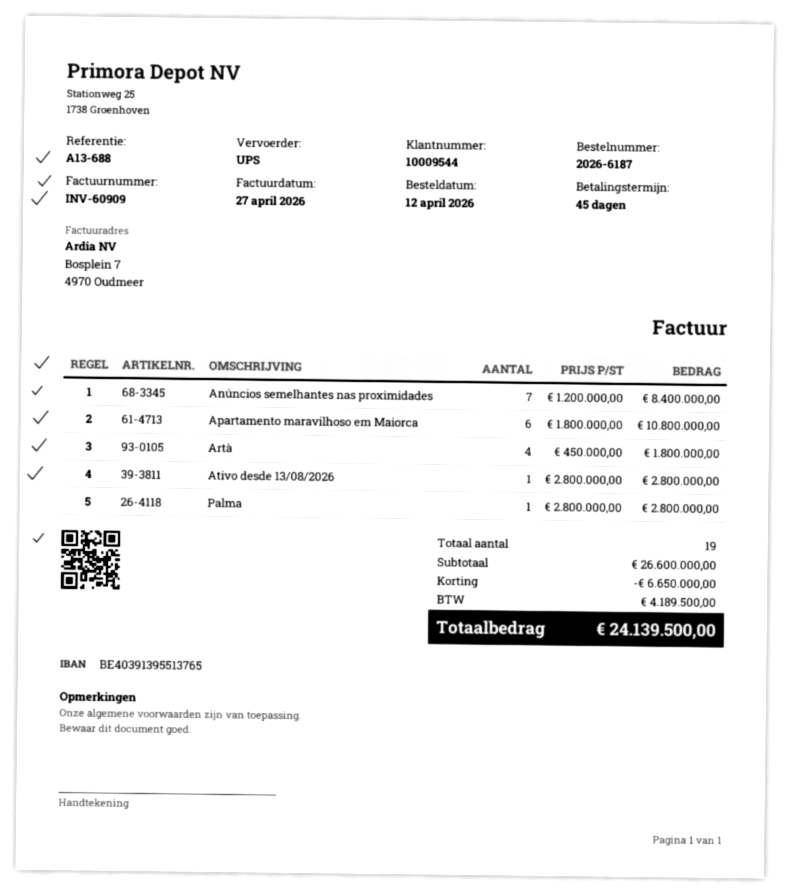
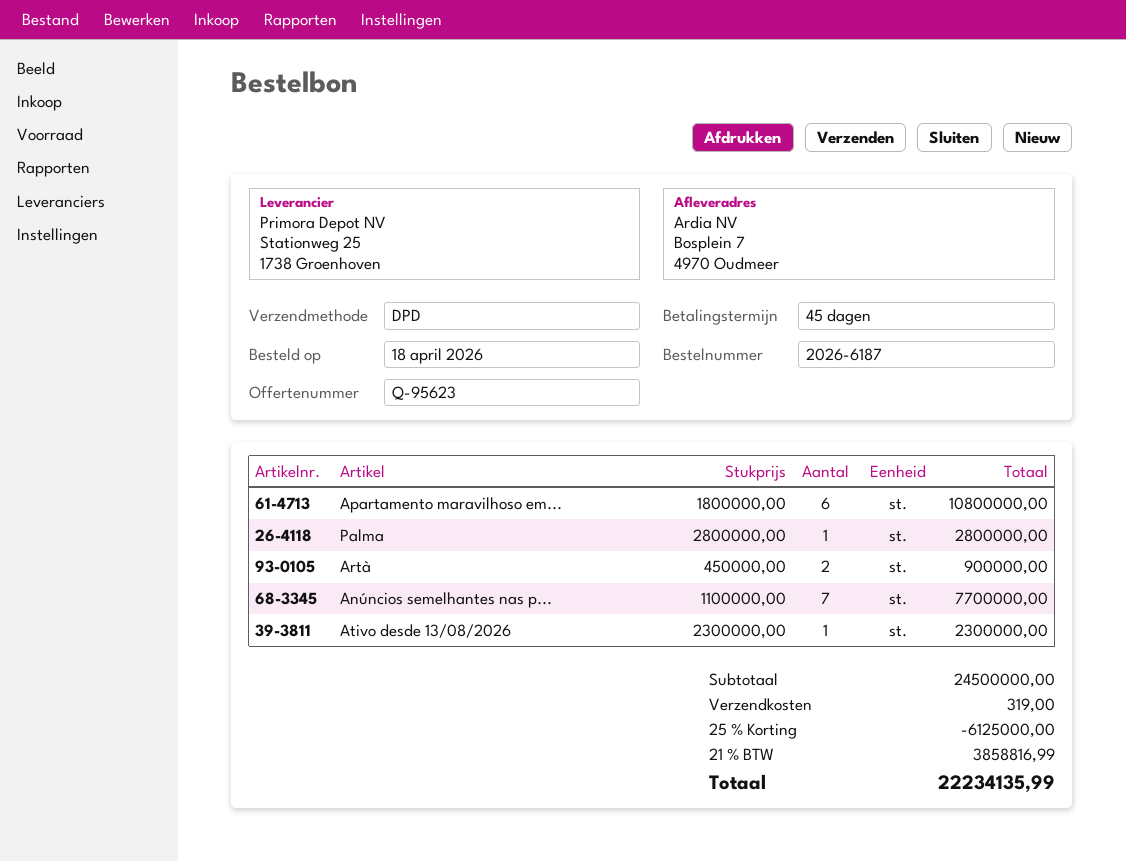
order date: 2026-04-12 -> 2026-04-18
shipping method: UPS -> DPD
Anúncios semelhantes nas proximidades: 7 x 1200000.00 = 8400000.00 -> 7 x 1100000.00 = 7700000.00
Artà: 4 x 450000.00 = 1800000.00 -> 2 x 450000.00 = 900000.00
Ativo desde 13/08/2026: 1 x 2800000.00 = 2800000.00 -> 1 x 2300000.00 = 2300000.00
subtotal: 26600000.00 -> 24500000.00
discount: 6650000.00 -> 6125000.00
shipping: none -> 319.00
tax: 4189500.00 -> 3858816.99
total: 24139500.00 -> 22234135.99

